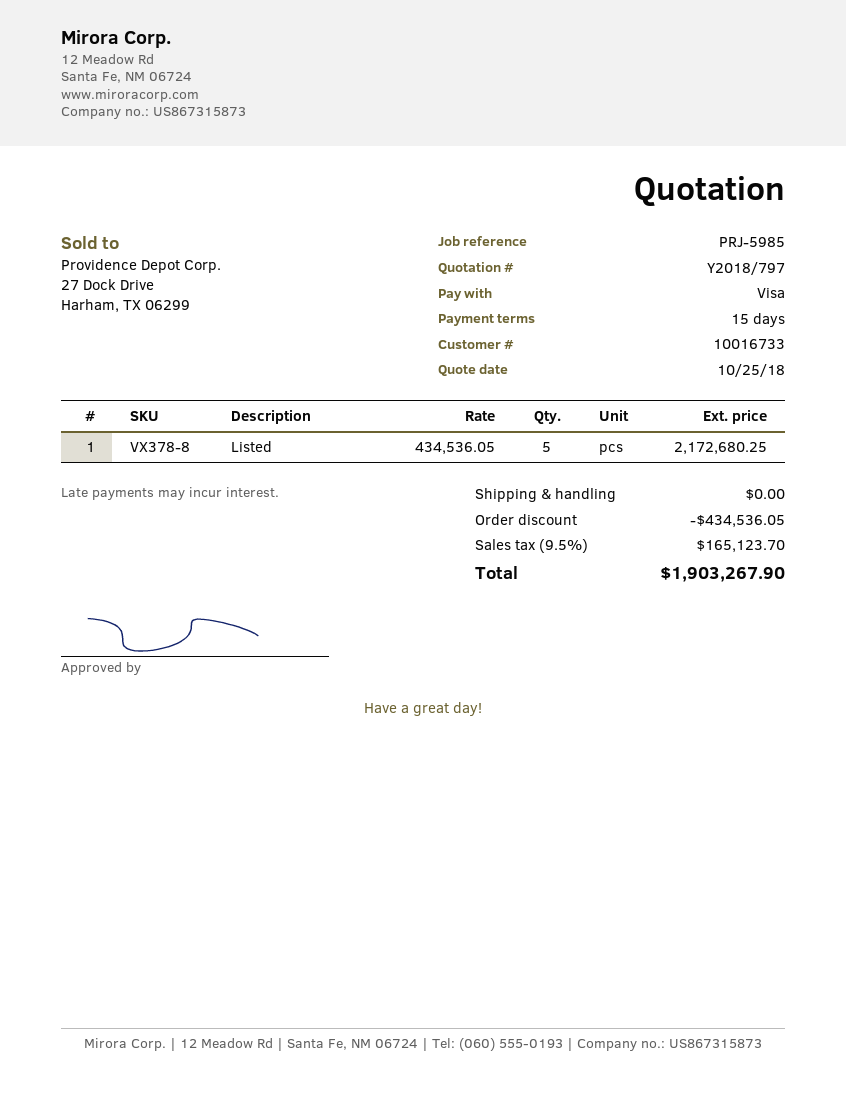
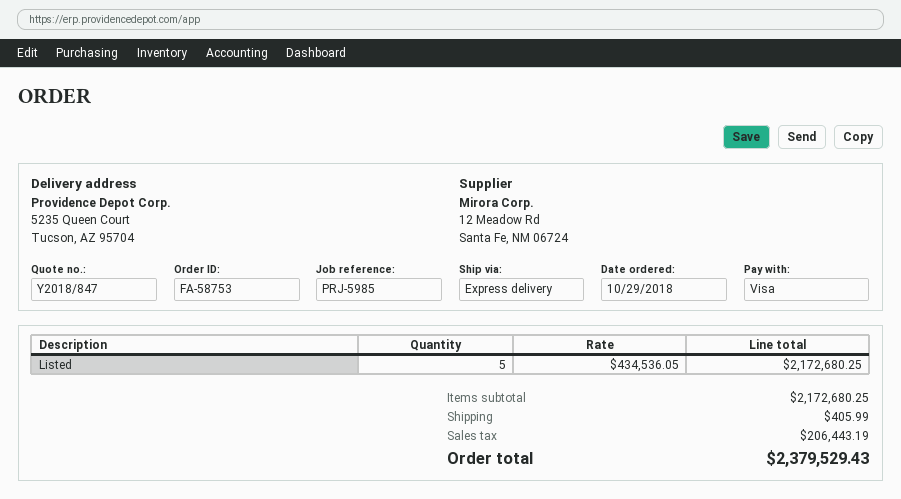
quote number: Y2018/797 -> Y2018/847
discount: 434536.05 -> none
shipping: 0.00 -> 405.99
tax: 165123.70 -> 206443.19
total: 1903267.90 -> 2379529.43

